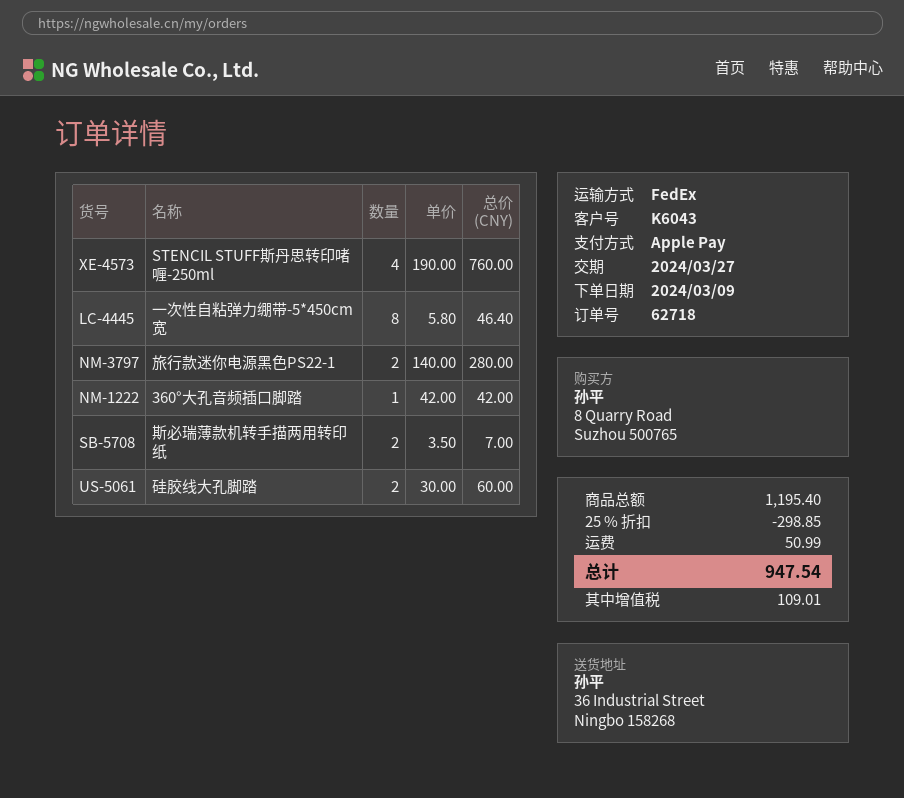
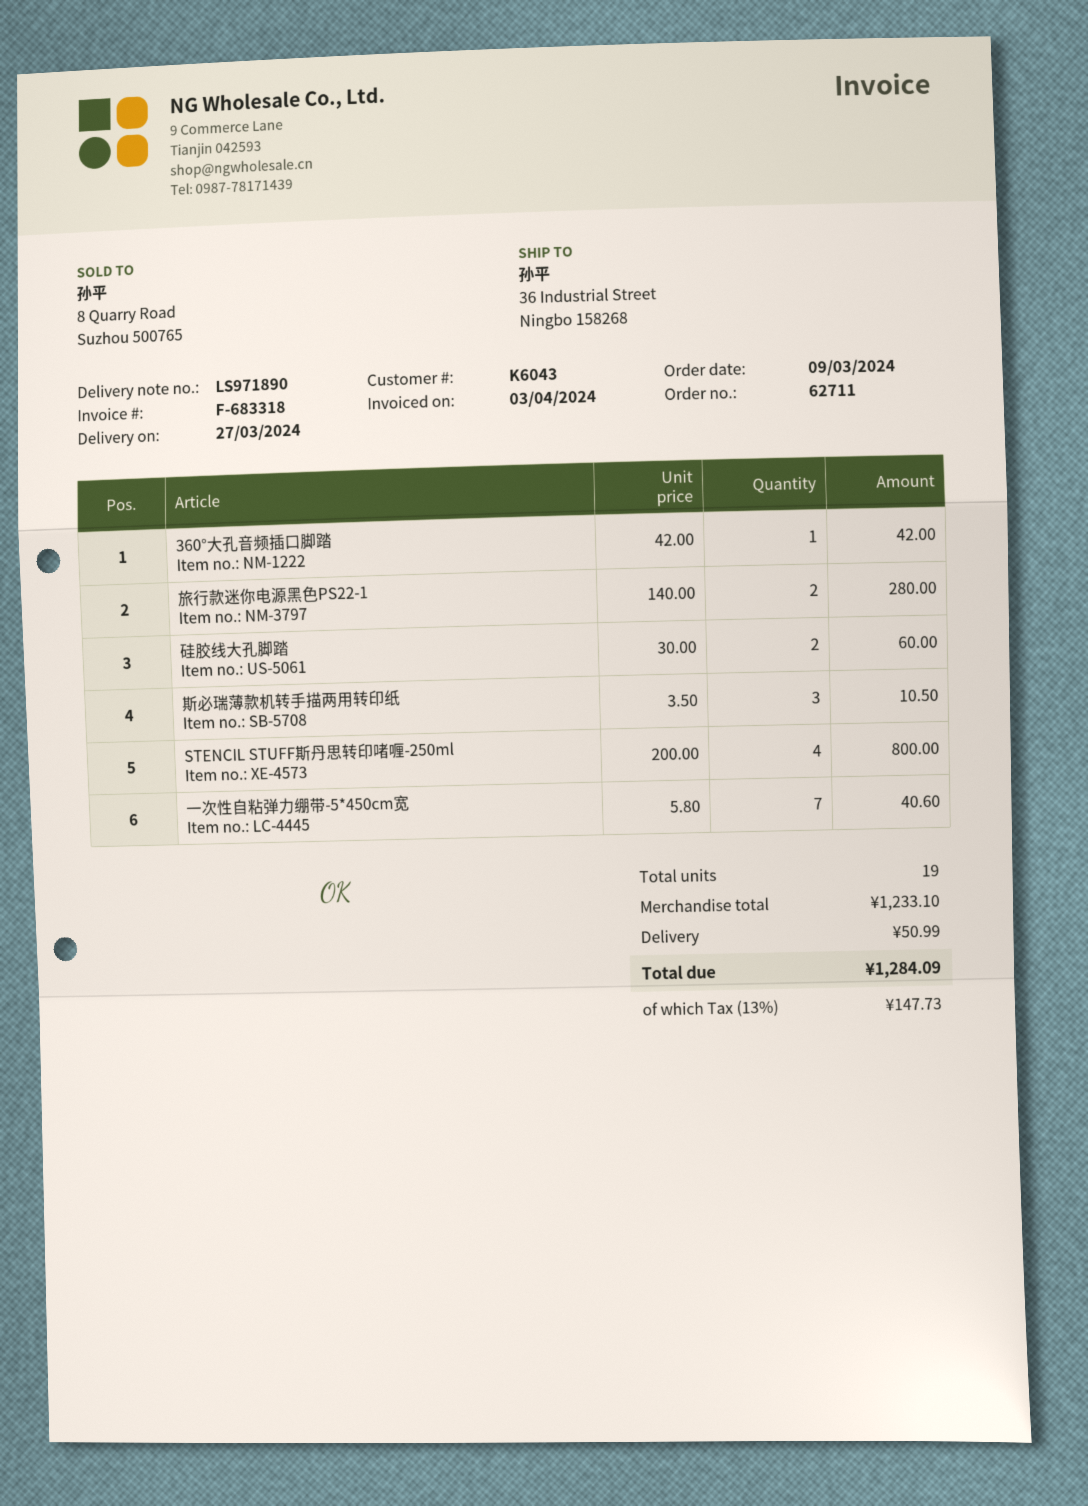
order number: 62718 -> 62711
STENCIL STUFF斯丹思转印啫喱-250ml: 4 x 190.00 = 760.00 -> 4 x 200.00 = 800.00
一次性自粘弹力绷带-5*450cm宽: 8 x 5.80 = 46.40 -> 7 x 5.80 = 40.60
斯必瑞薄款机转手描两用转印纸: 2 x 3.50 = 7.00 -> 3 x 3.50 = 10.50
subtotal: 1195.40 -> 1233.10
discount: 25% = 298.85 -> none
tax: 109.01 -> 147.73
total: 947.54 -> 1284.09

